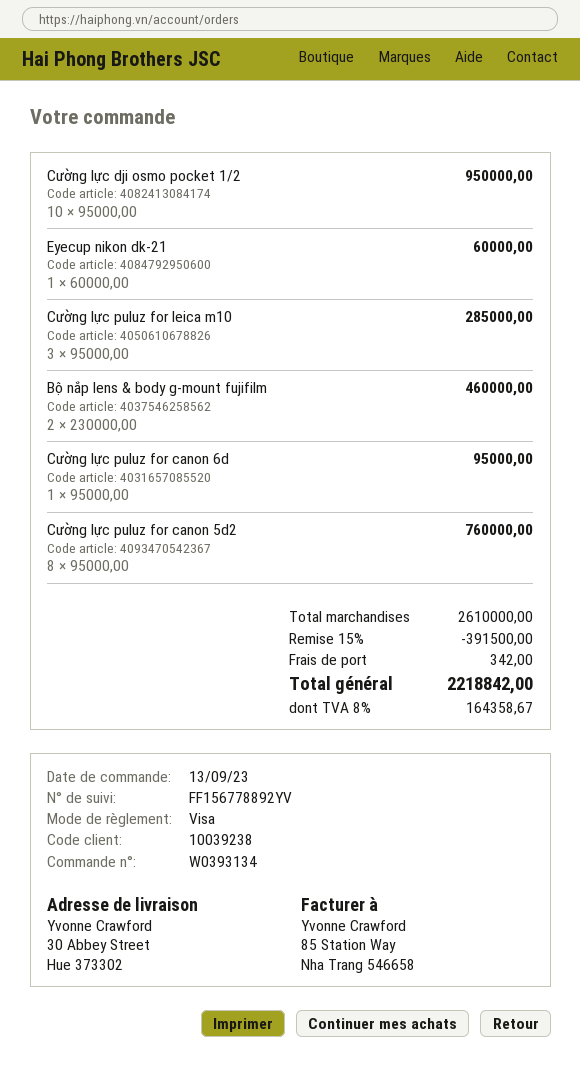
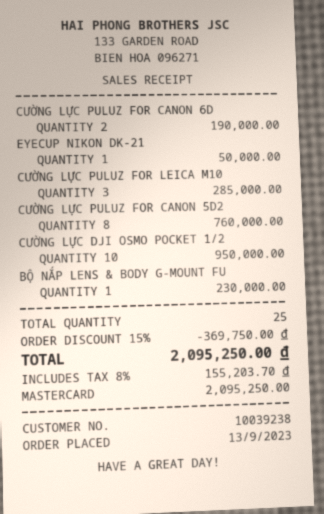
payment method: Visa -> Mastercard
Eyecup nikon dk-21: 1 for 60000.00 -> 1 for 50000.00
Bộ nắp lens & body g-mount fujifilm: 2 for 460000.00 -> 1 for 230000.00
Cường lực puluz for canon 6d: 1 for 95000.00 -> 2 for 190000.00
discount: 15% = 391500.00 -> 15% = 369750.00
shipping: 342.00 -> none
tax: 8% = 164358.67 -> 8% = 155203.70
total: 2218842.00 -> 2095250.00

